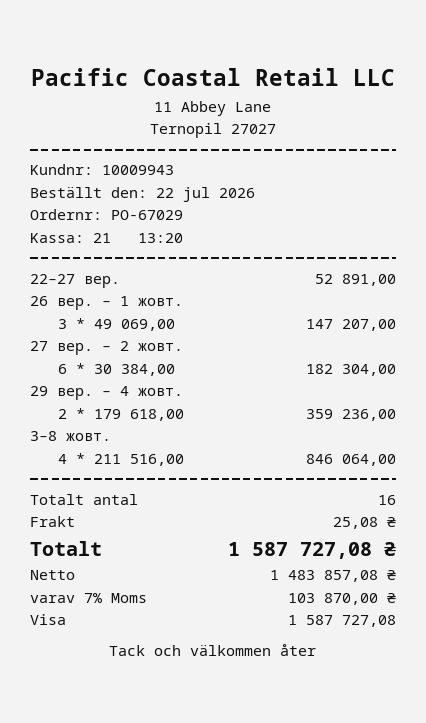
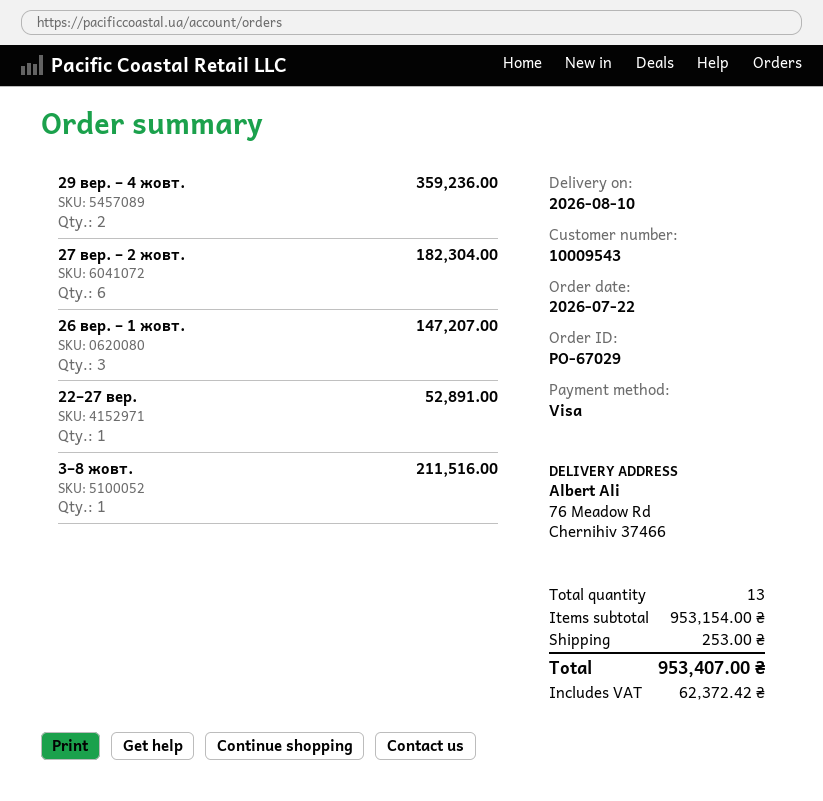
customer number: 10009943 -> 10009543
3–8 жовт.: 4 for 846064.00 -> 1 for 211516.00
total quantity: 16 -> 13
shipping: 25.08 -> 253.00
tax: 103870.00 -> 62372.42
total: 1587727.08 -> 953407.00

